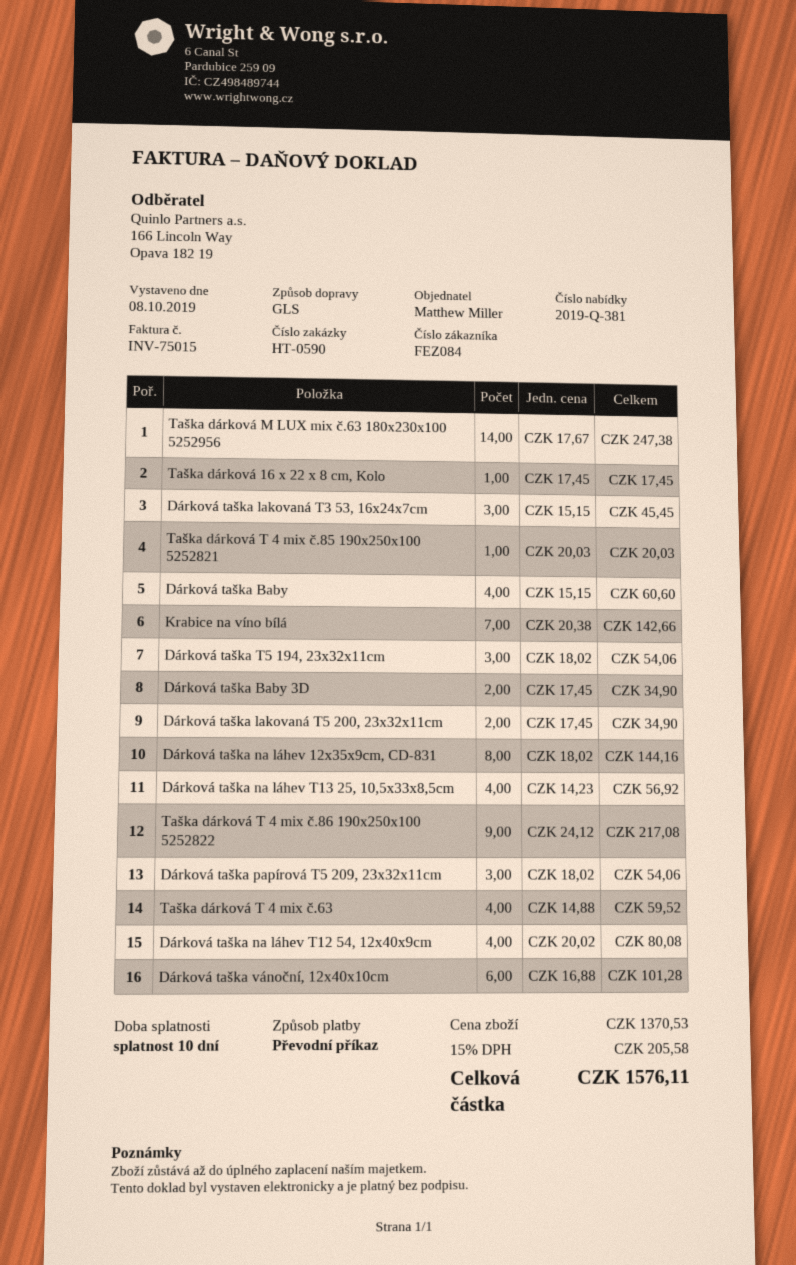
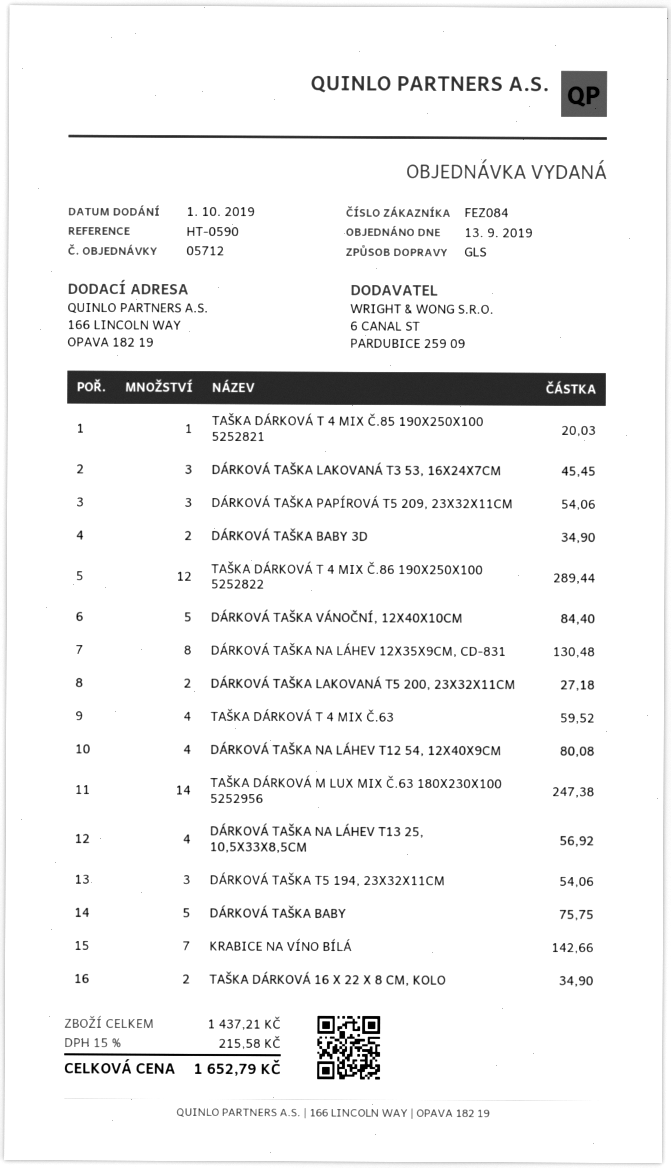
Taška dárková 16 x 22 x 8 cm, Kolo: 1 for 17.45 -> 2 for 34.90
Dárková taška Baby: 4 for 60.60 -> 5 for 75.75
Dárková taška lakovaná T5 200, 23x32x11cm: 2 for 34.90 -> 2 for 27.18
Dárková taška na láhev 12x35x9cm, CD-831: 8 for 144.16 -> 8 for 130.48
Taška dárková T 4 mix č.86 190x250x100 5252822: 9 for 217.08 -> 12 for 289.44
Dárková taška vánoční, 12x40x10cm: 6 for 101.28 -> 5 for 84.40
subtotal: 1370.53 -> 1437.21
tax: 15% = 205.58 -> 15% = 215.58
total: 1576.11 -> 1652.79

